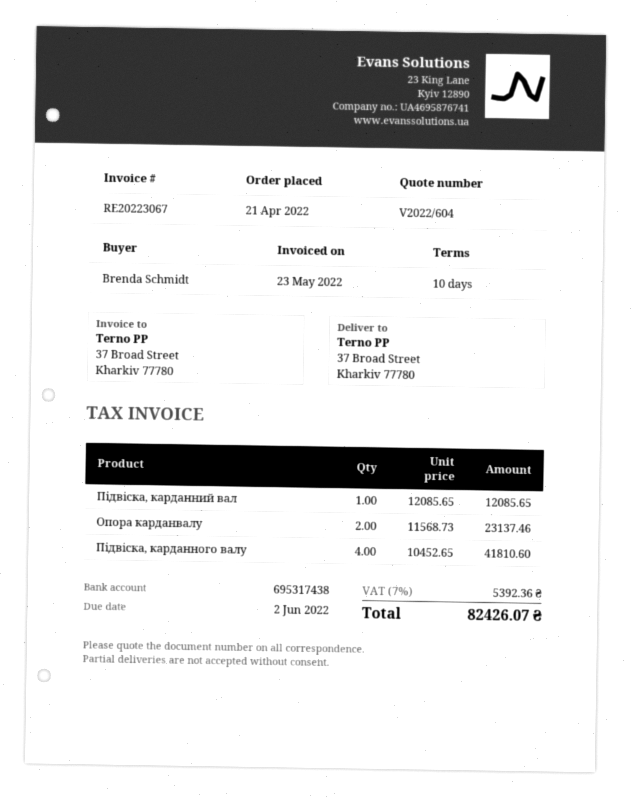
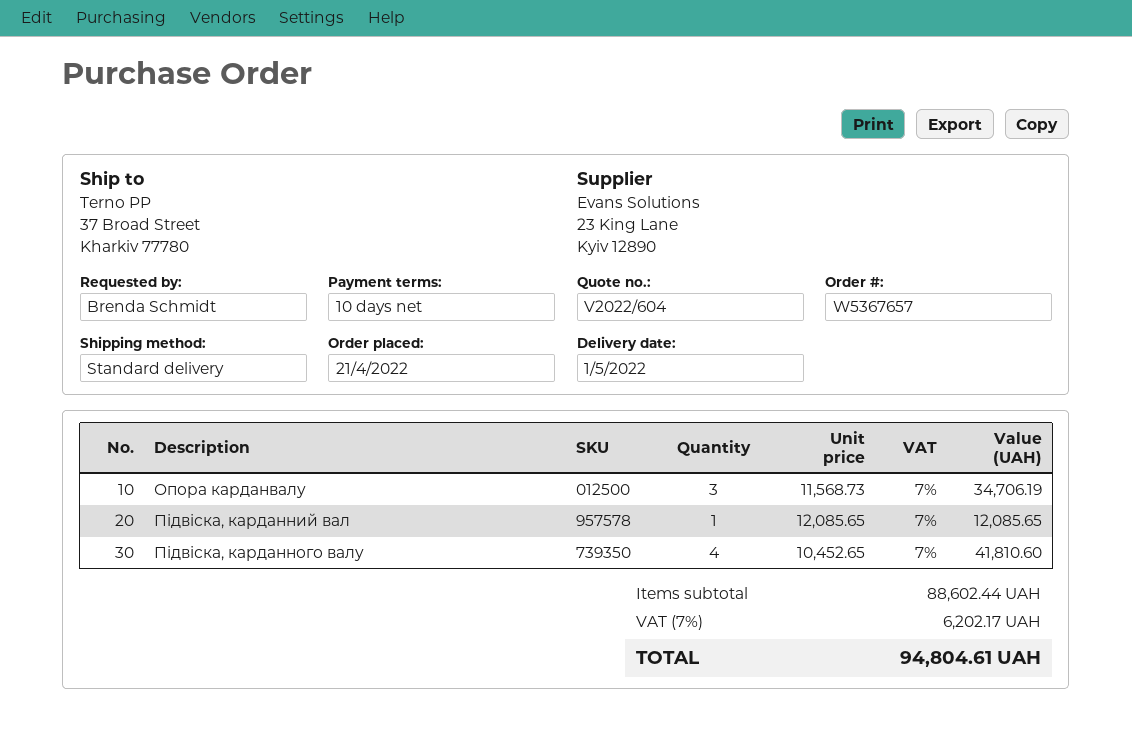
Опора карданвалу: 2 x 11568.73 = 23137.46 -> 3 x 11568.73 = 34706.19
tax: 7% = 5392.36 -> 7% = 6202.17
total: 82426.07 -> 94804.61

